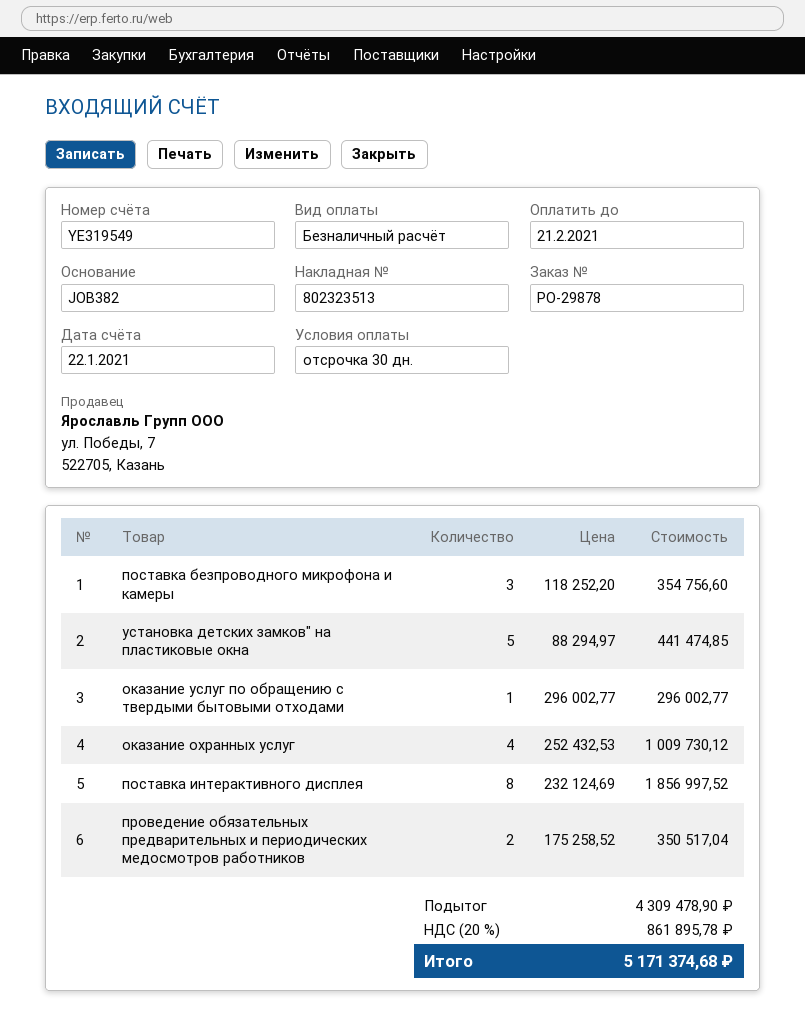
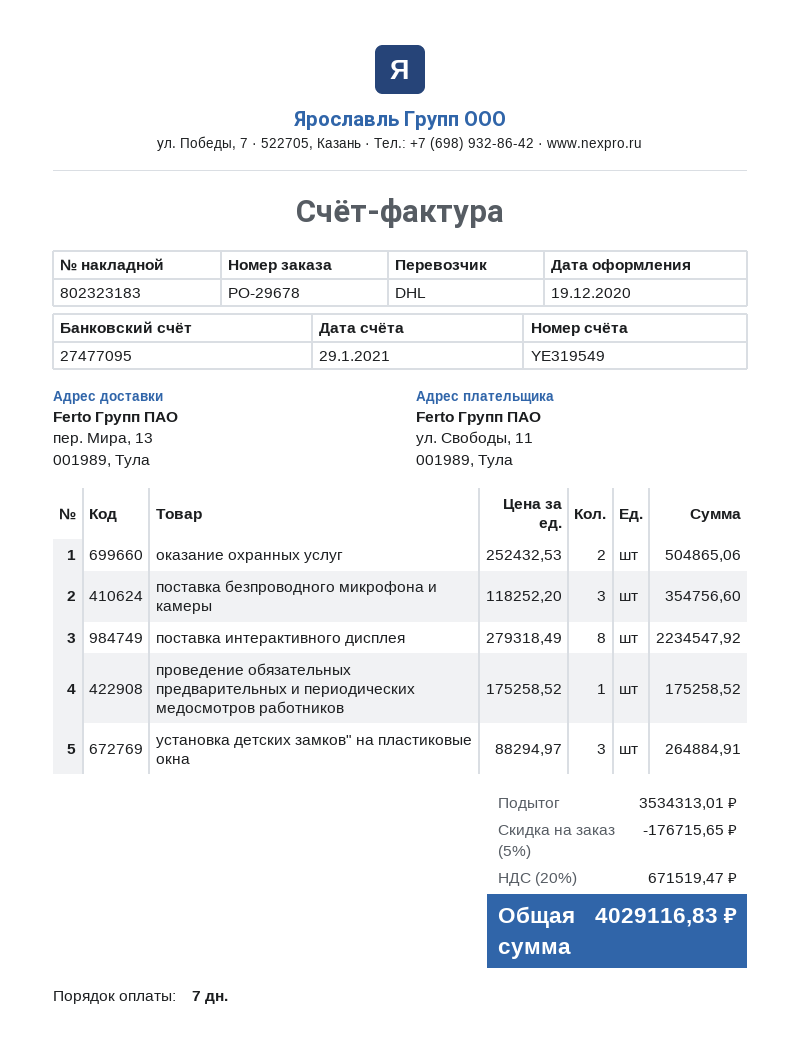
order number: PO-29878 -> PO-29678
delivery note number: 802323513 -> 802323183
invoice date: 2021-01-22 -> 2021-01-29
payment terms: 30 days -> 7 days
установка детских замков" на пластиковые окна: 5 x 88294.97 = 441474.85 -> 3 x 88294.97 = 264884.91
оказание услуг по обращению с твердыми бытовыми отходами: 1 x 296002.77 = 296002.77 -> none
оказание охранных услуг: 4 x 252432.53 = 1009730.12 -> 2 x 252432.53 = 504865.06
поставка интерактивного дисплея: 8 x 232124.69 = 1856997.52 -> 8 x 279318.49 = 2234547.92
проведение обязательных предварительных и периодических медосмотров работников: 2 x 175258.52 = 350517.04 -> 1 x 175258.52 = 175258.52
subtotal: 4309478.90 -> 3534313.01
discount: none -> 5% = 176715.65
tax: 20% = 861895.78 -> 20% = 671519.47
total: 5171374.68 -> 4029116.83

